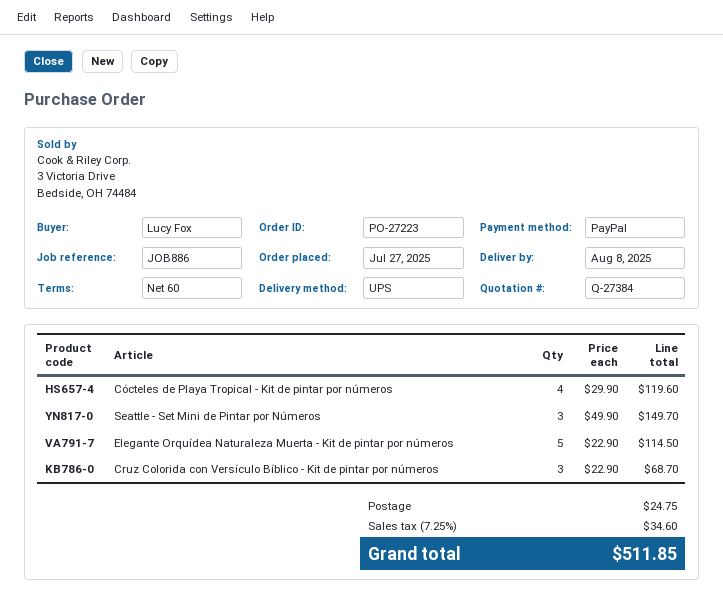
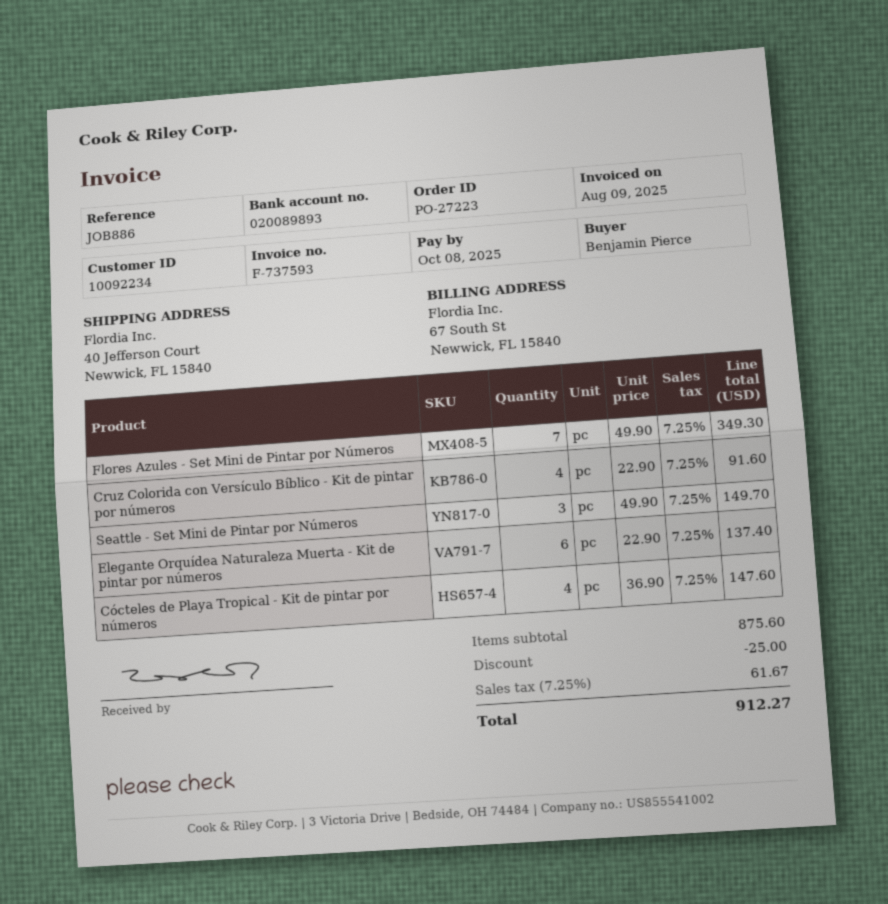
ordered by: Lucy Fox -> Benjamin Pierce
Cócteles de Playa Tropical - Kit de pintar por números: 4 x 29.90 = 119.60 -> 4 x 36.90 = 147.60
Elegante Orquídea Naturaleza Muerta - Kit de pintar por números: 5 x 22.90 = 114.50 -> 6 x 22.90 = 137.40
Cruz Colorida con Versículo Bíblico - Kit de pintar por números: 3 x 22.90 = 68.70 -> 4 x 22.90 = 91.60
Flores Azules - Set Mini de Pintar por Números: none -> 7 x 49.90 = 349.30
discount: none -> 25.00
shipping: 24.75 -> none
tax: 7.25% = 34.60 -> 7.25% = 61.67
total: 511.85 -> 912.27

